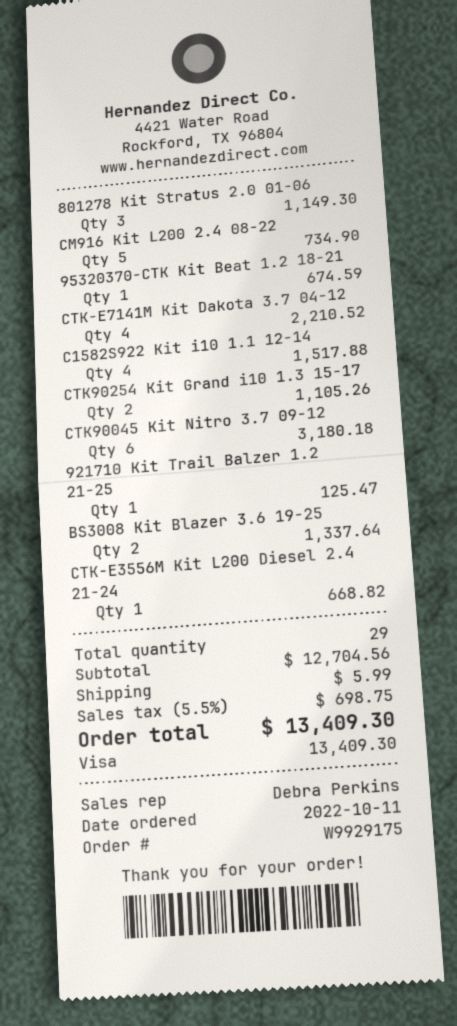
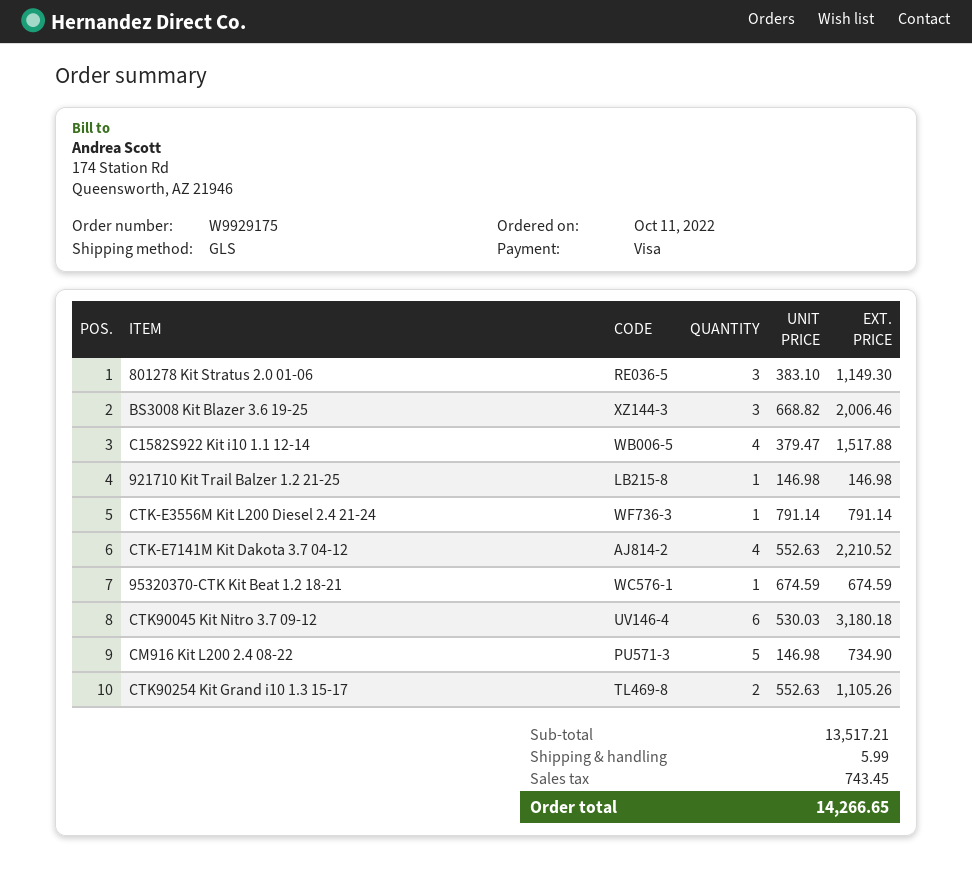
921710 Kit Trail Balzer 1.2 21-25: 1 for 125.47 -> 1 for 146.98
BS3008 Kit Blazer 3.6 19-25: 2 for 1337.64 -> 3 for 2006.46
CTK-E3556M Kit L200 Diesel 2.4 21-24: 1 for 668.82 -> 1 for 791.14
subtotal: 12704.56 -> 13517.21
tax: 698.75 -> 743.45
total: 13409.30 -> 14266.65

